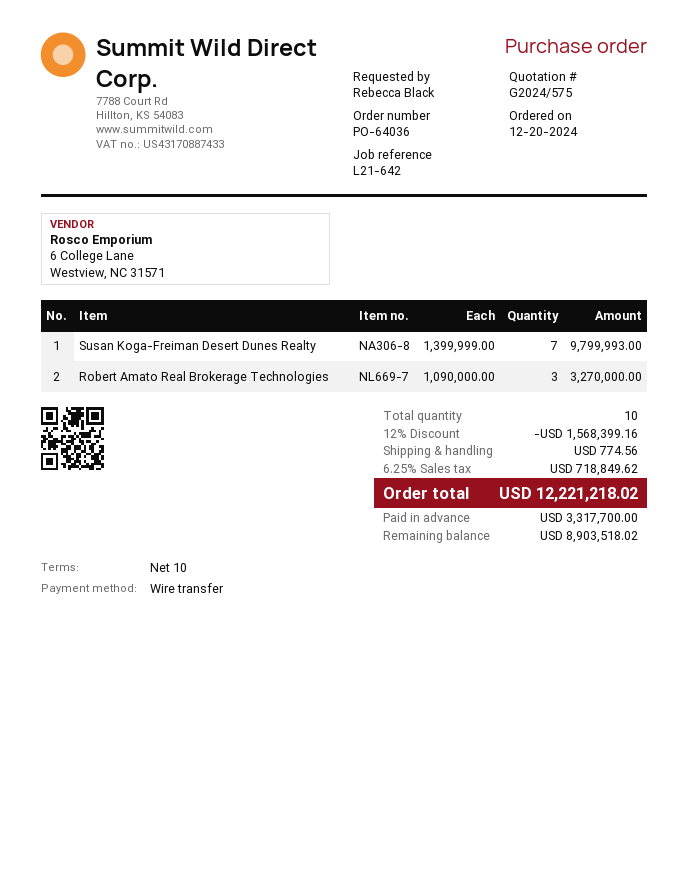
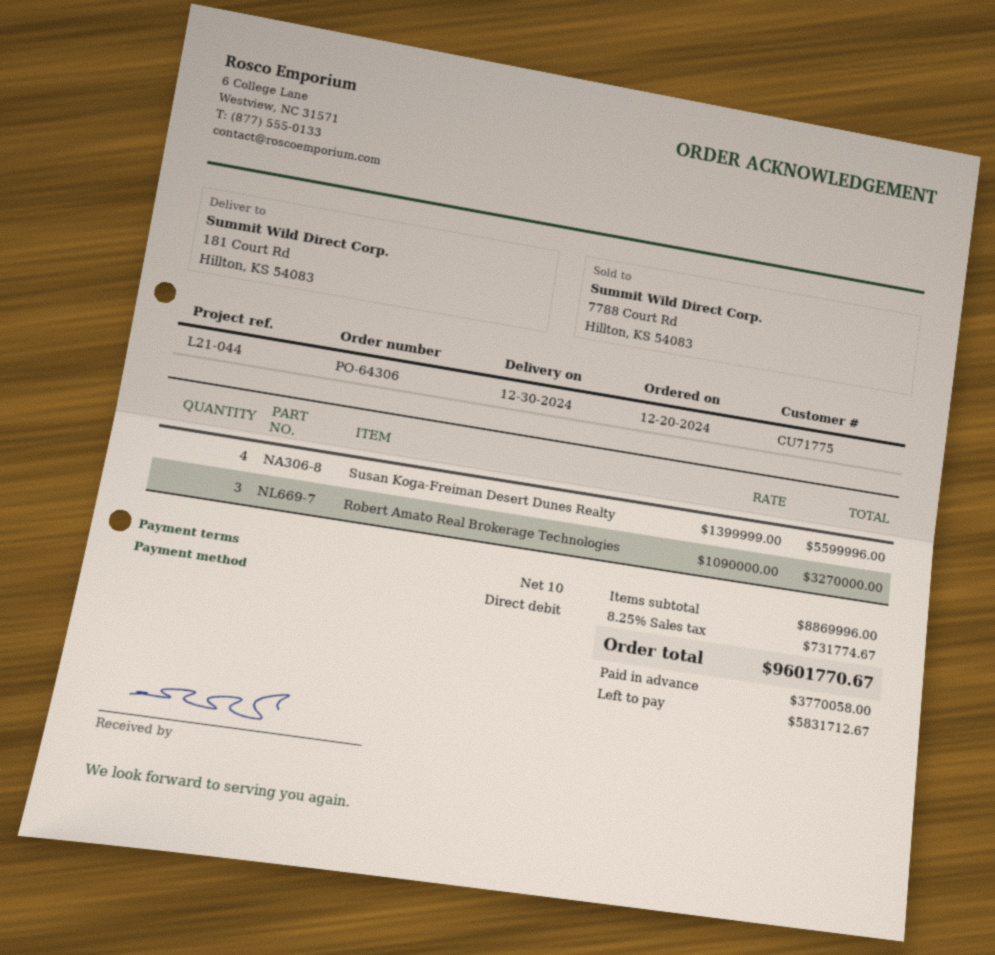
order number: PO-64036 -> PO-64306
reference: L21-642 -> L21-044
payment method: bank transfer -> direct debit
Susan Koga-Freiman Desert Dunes Realty: 7 x 1399999.00 = 9799993.00 -> 4 x 1399999.00 = 5599996.00
discount: 12% = 1568399.16 -> none
shipping: 774.56 -> none
tax: 6.25% = 718849.62 -> 8.25% = 731774.67
total: 12221218.02 -> 9601770.67
deposit: 3317700.00 -> 3770058.00
balance: 8903518.02 -> 5831712.67

